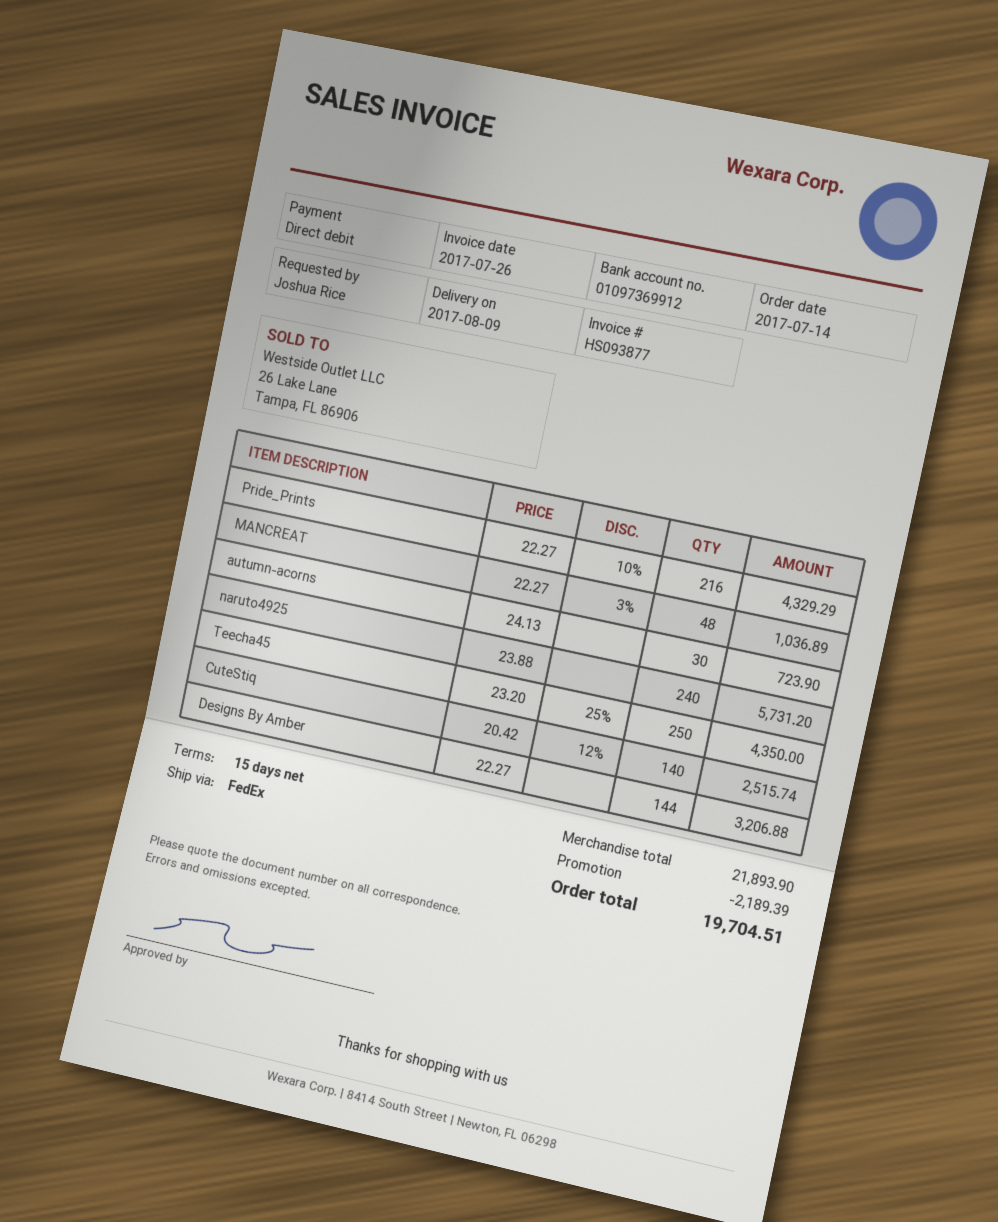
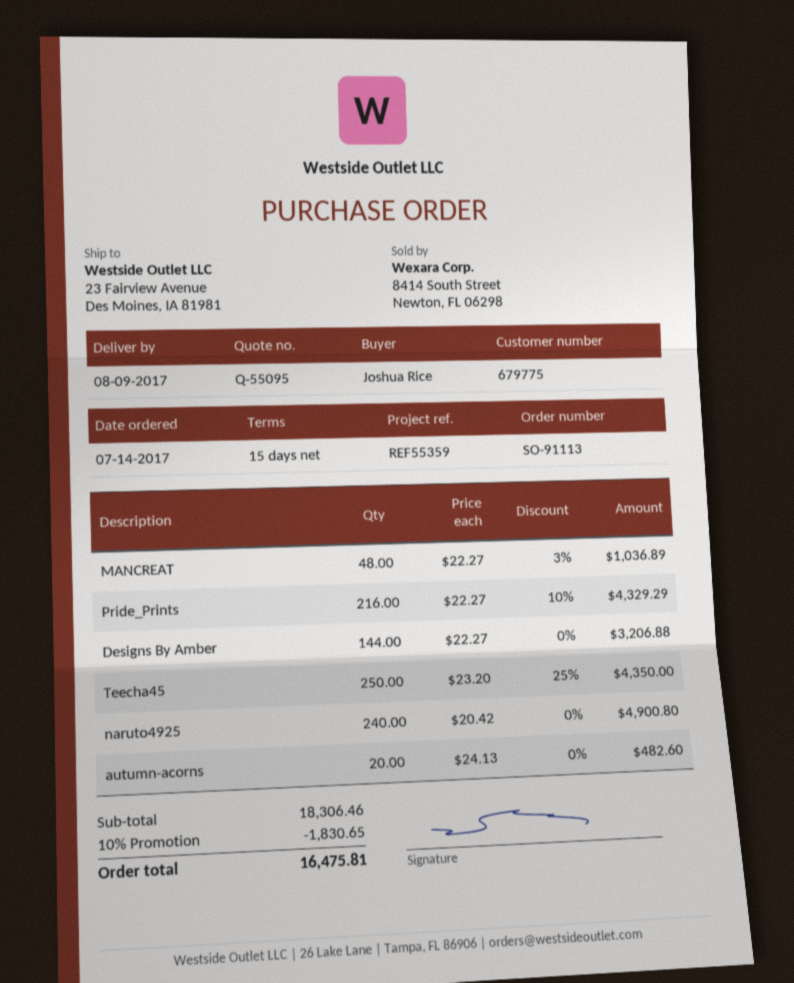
autumn-acorns: 30 x 24.13 = 723.90 -> 20 x 24.13 = 482.60
naruto4925: 240 x 23.88 = 5731.20 -> 240 x 20.42 = 4900.80
CuteStiq: 140 x 20.42 - 12% = 2515.74 -> none
subtotal: 21893.90 -> 18306.46
discount: 2189.39 -> 1830.65
total: 19704.51 -> 16475.81

